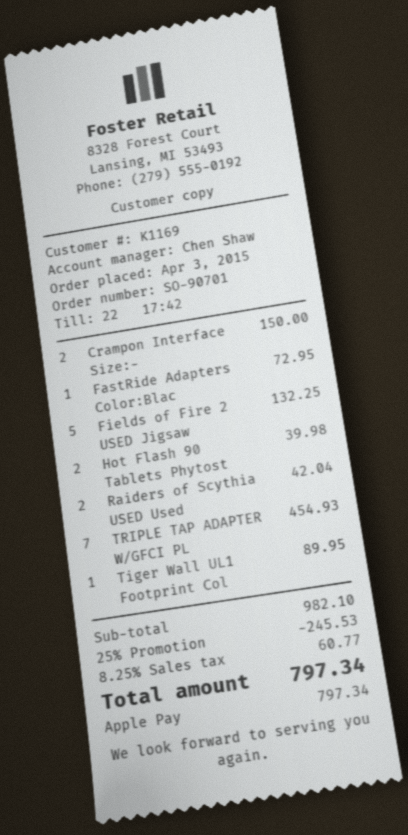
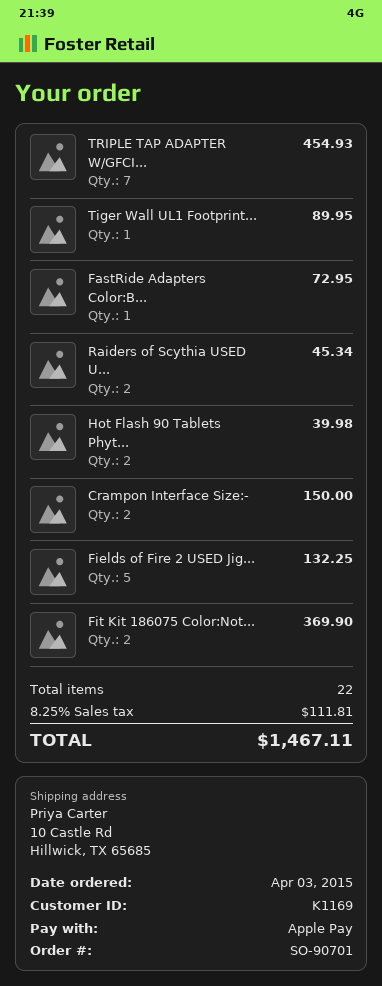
Raiders of Scythia USED Used: 2 for 42.04 -> 2 for 45.34
Fit Kit 186075 Color:Not...: none -> 2 for 369.90
discount: 25% = 245.53 -> none
tax: 8.25% = 60.77 -> 8.25% = 111.81
total: 797.34 -> 1467.11

